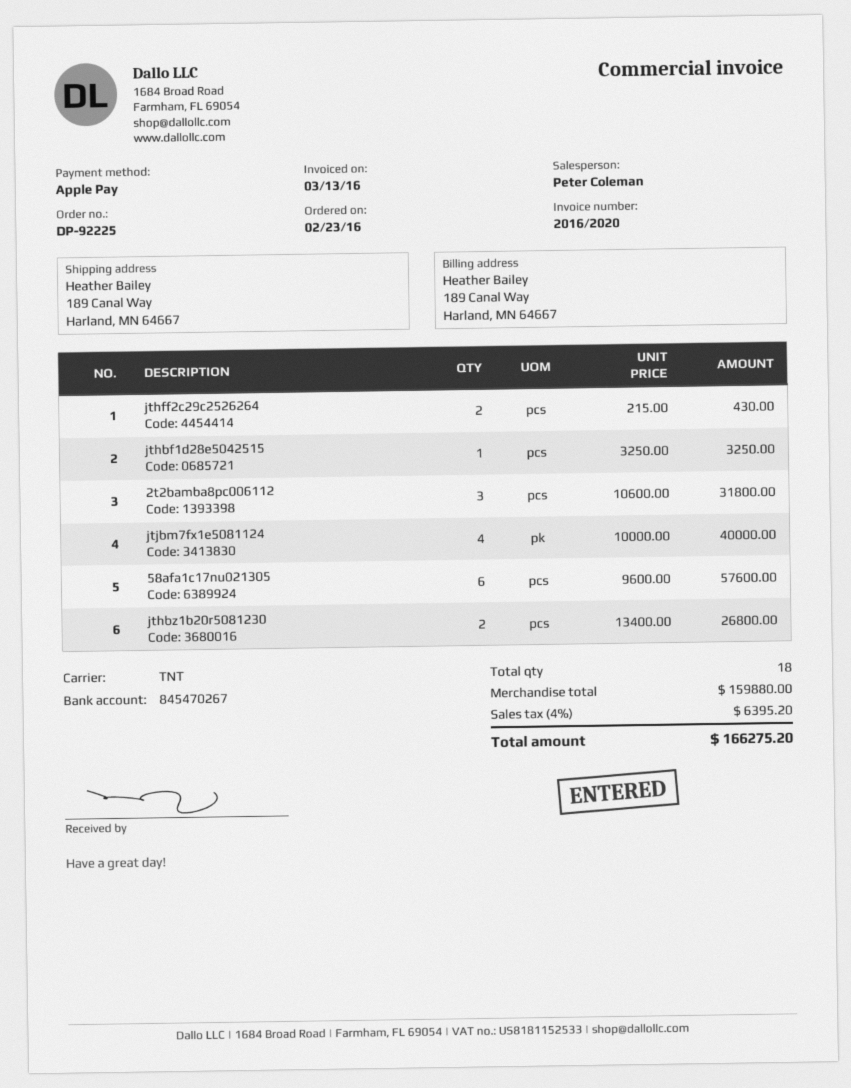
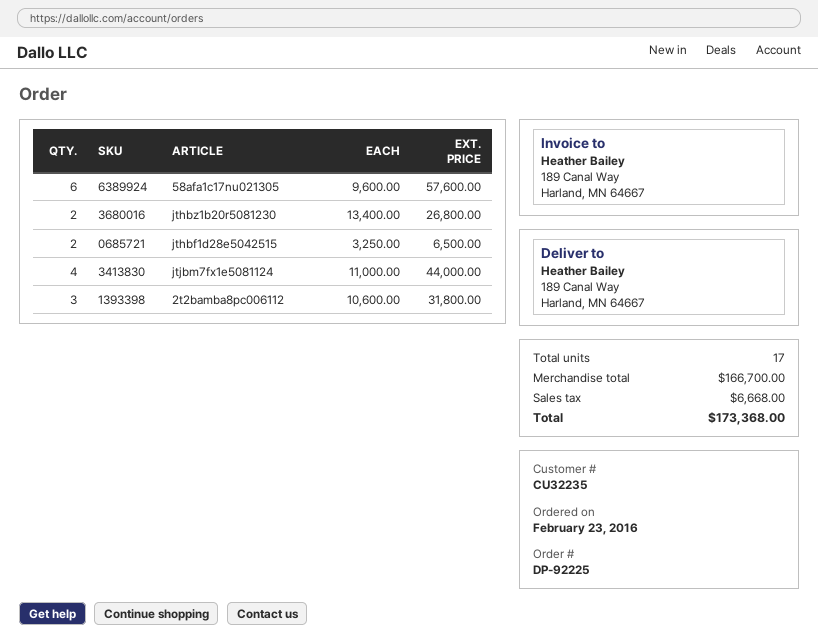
jthff2c29c2526264: 2 x 215.00 = 430.00 -> none
jthbf1d28e5042515: 1 x 3250.00 = 3250.00 -> 2 x 3250.00 = 6500.00
jtjbm7fx1e5081124: 4 x 10000.00 = 40000.00 -> 4 x 11000.00 = 44000.00
total quantity: 18 -> 17
subtotal: 159880.00 -> 166700.00
tax: 6395.20 -> 6668.00
total: 166275.20 -> 173368.00

